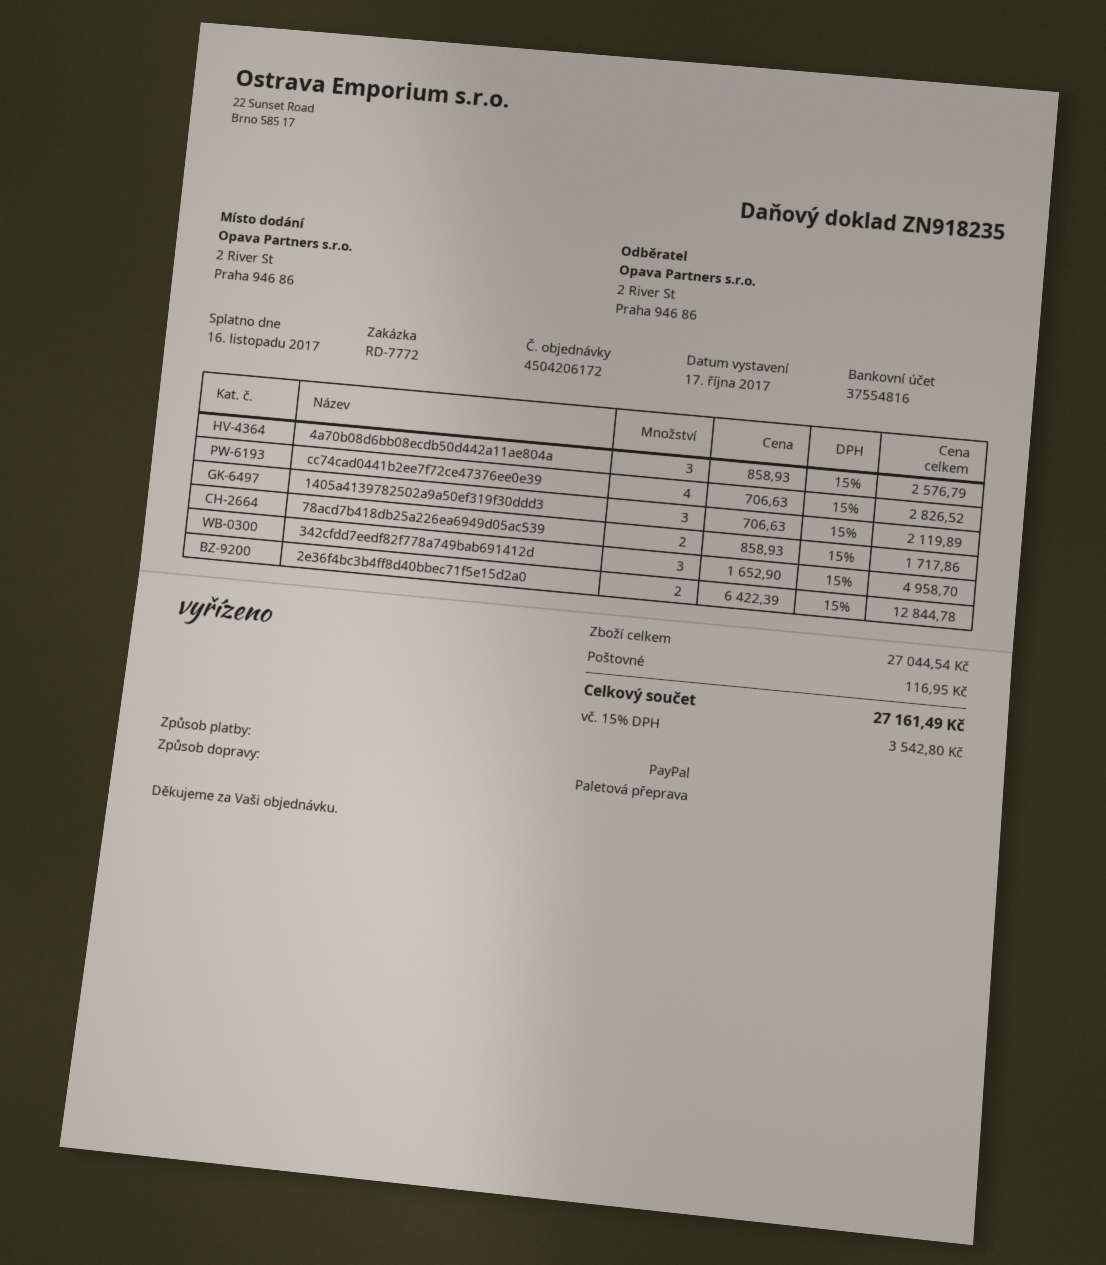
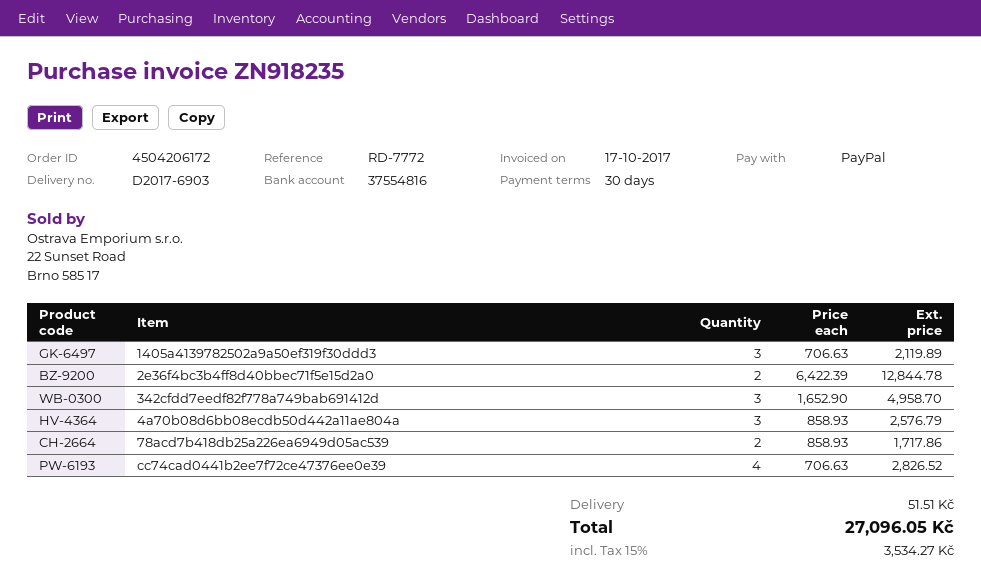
shipping: 116.95 -> 51.51
tax: 15% = 3542.80 -> 15% = 3534.27
total: 27161.49 -> 27096.05

